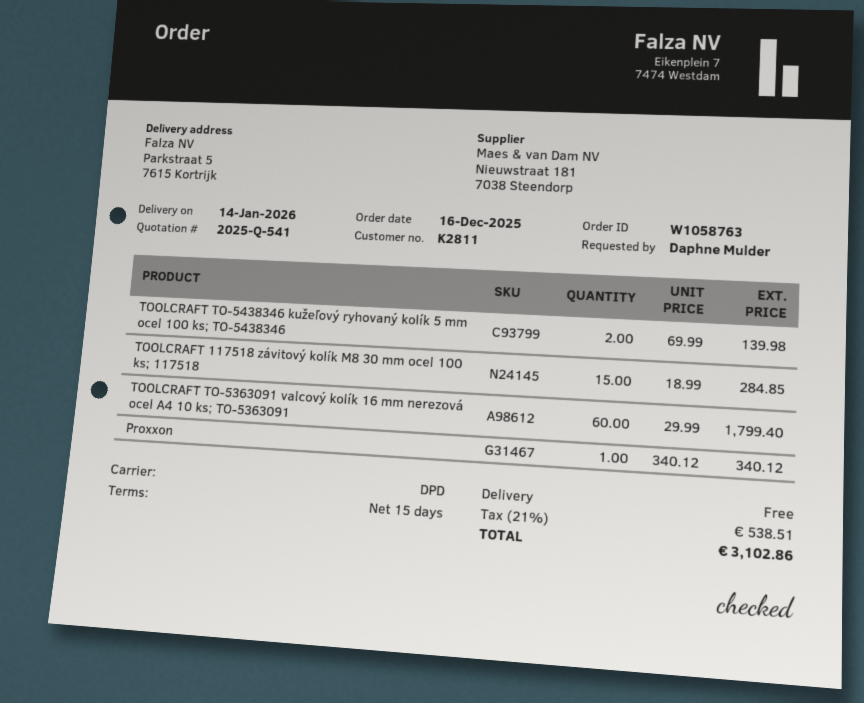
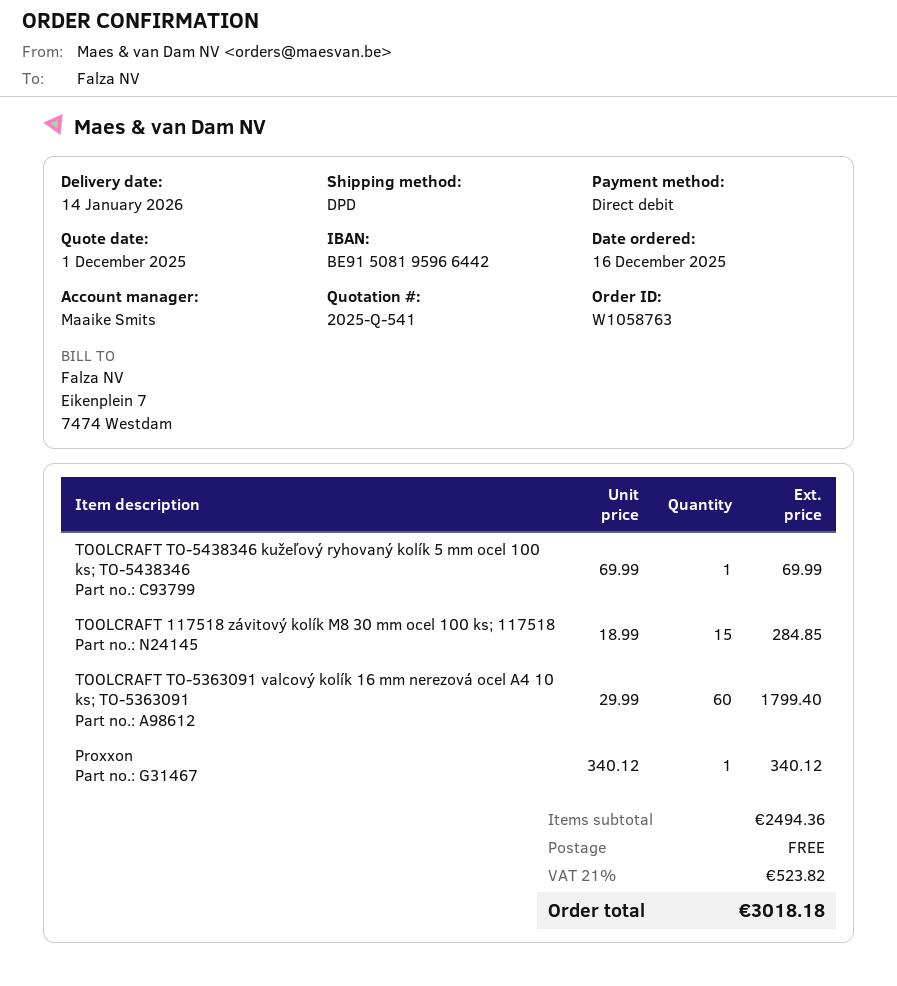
TOOLCRAFT TO-5438346 kužeľový ryhovaný kolík 5 mm ocel 100 ks; TO-5438346: 2 x 69.99 = 139.98 -> 1 x 69.99 = 69.99
tax: 21% = 538.51 -> 21% = 523.82
total: 3102.86 -> 3018.18

